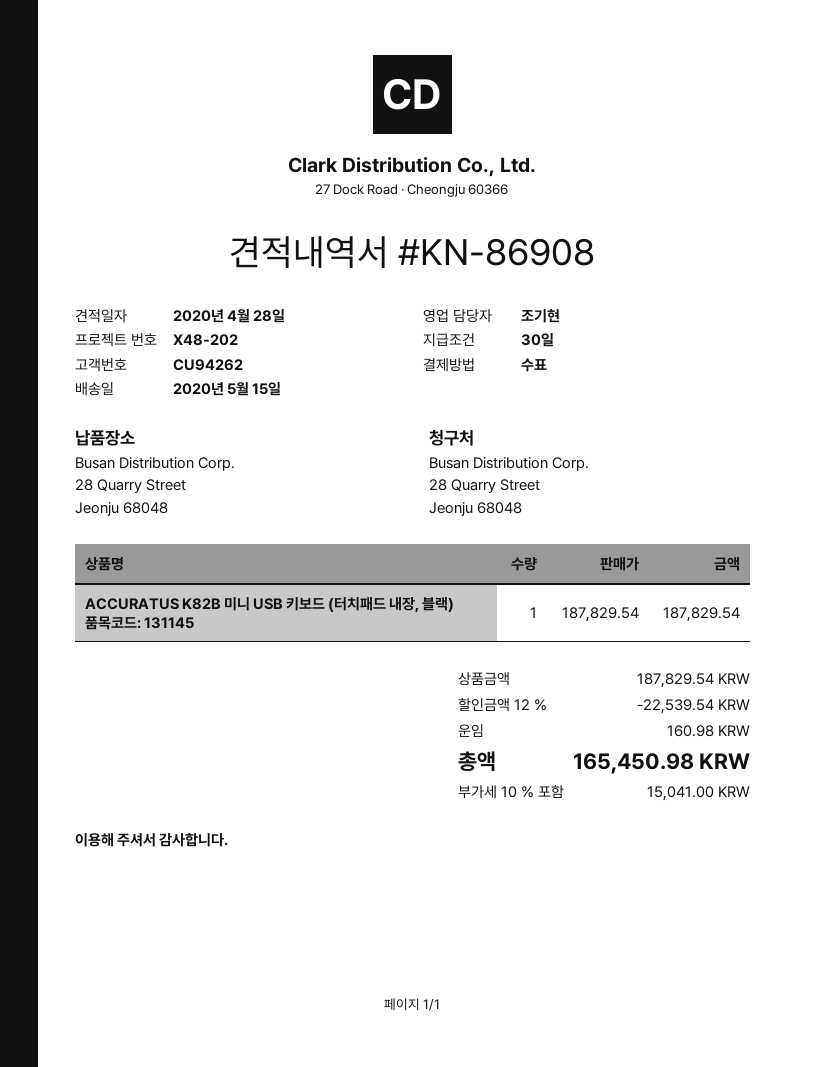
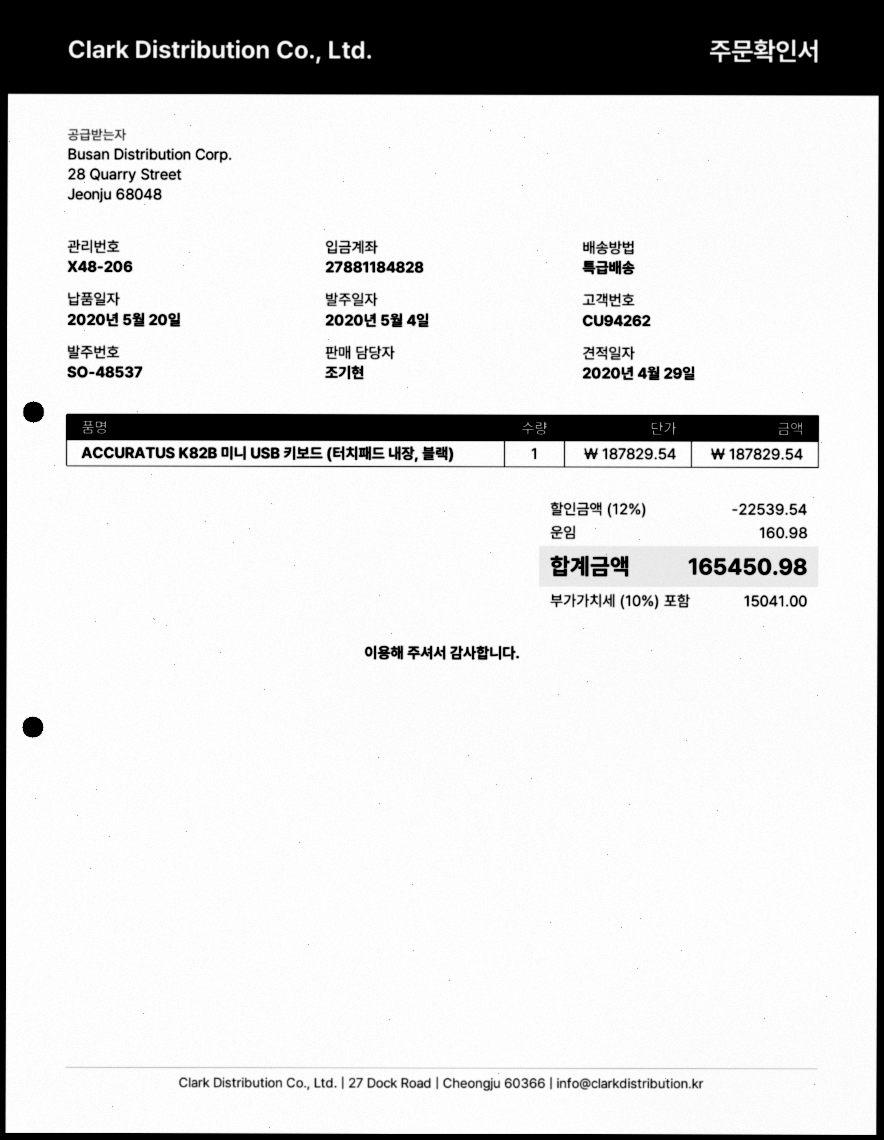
quote date: 2020-04-28 -> 2020-04-29
delivery date: 2020-05-15 -> 2020-05-20
reference: X48-202 -> X48-206

